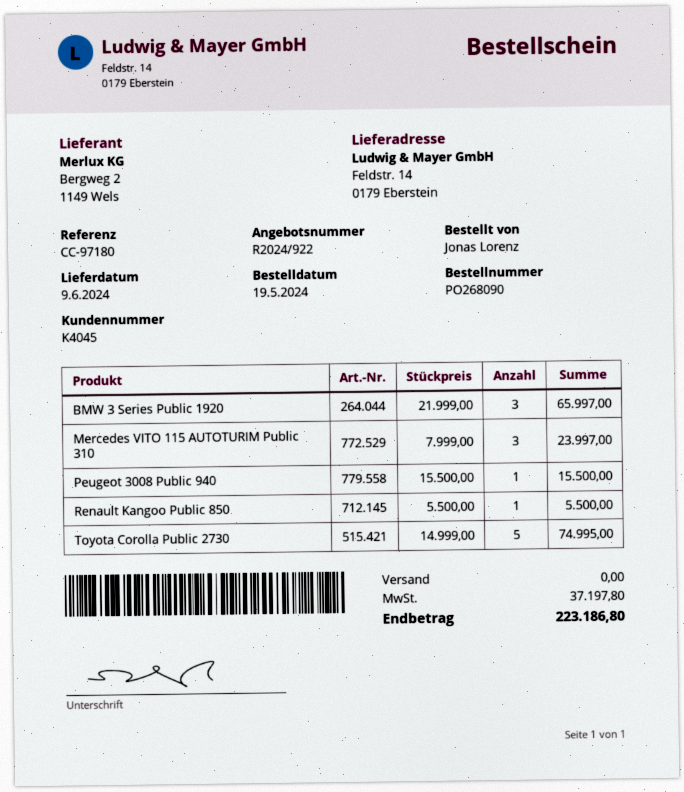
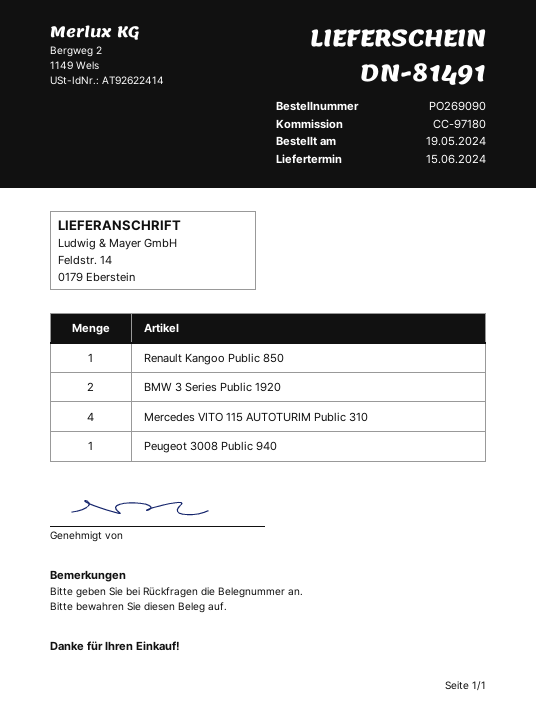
order number: PO268090 -> PO269090
delivery date: 2024-06-09 -> 2024-06-15
BMW 3 Series Public 1920: 3 -> 2
Mercedes VITO 115 AUTOTURIM Public 310: 3 -> 4
Toyota Corolla Public 2730: 5 -> none

